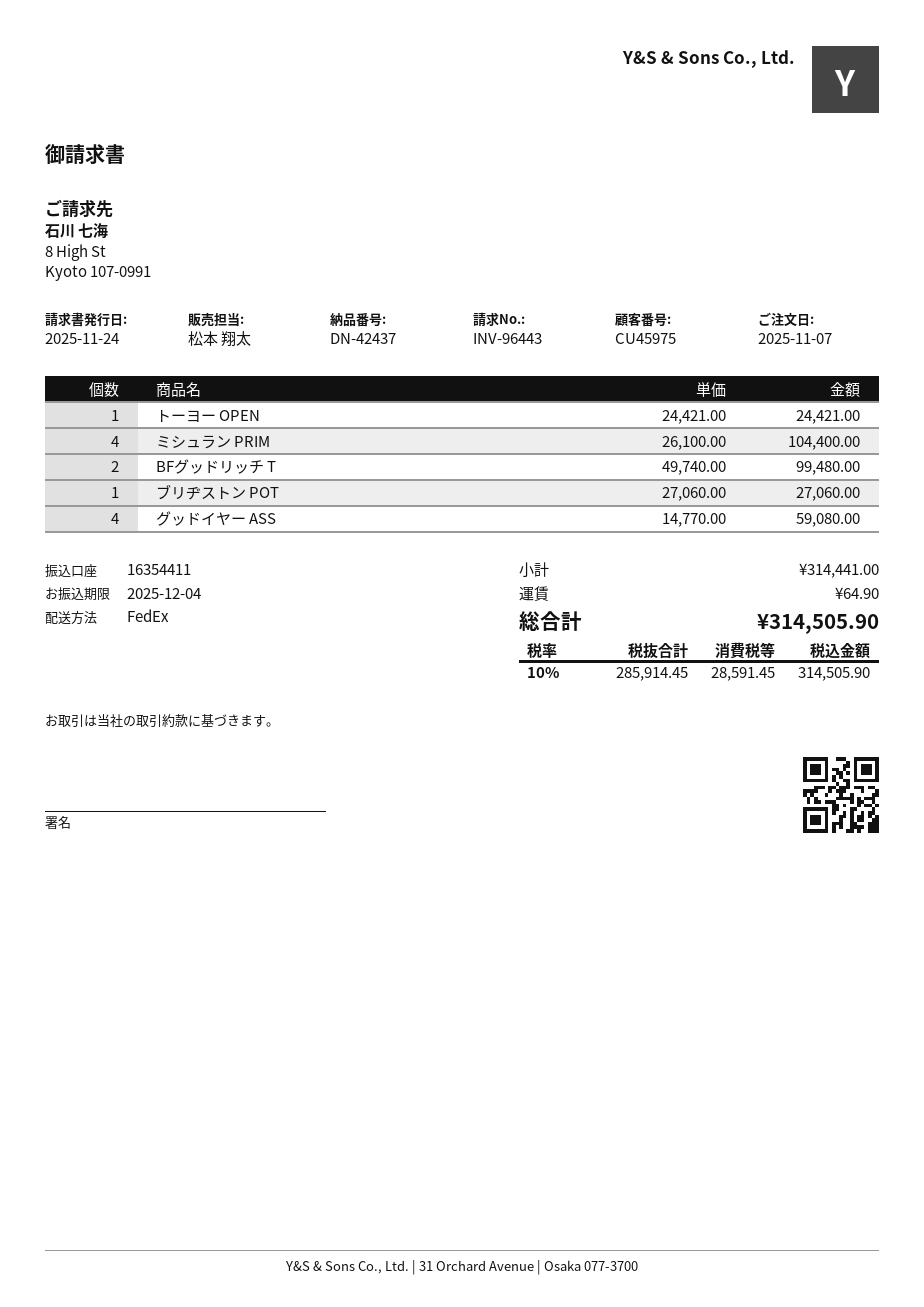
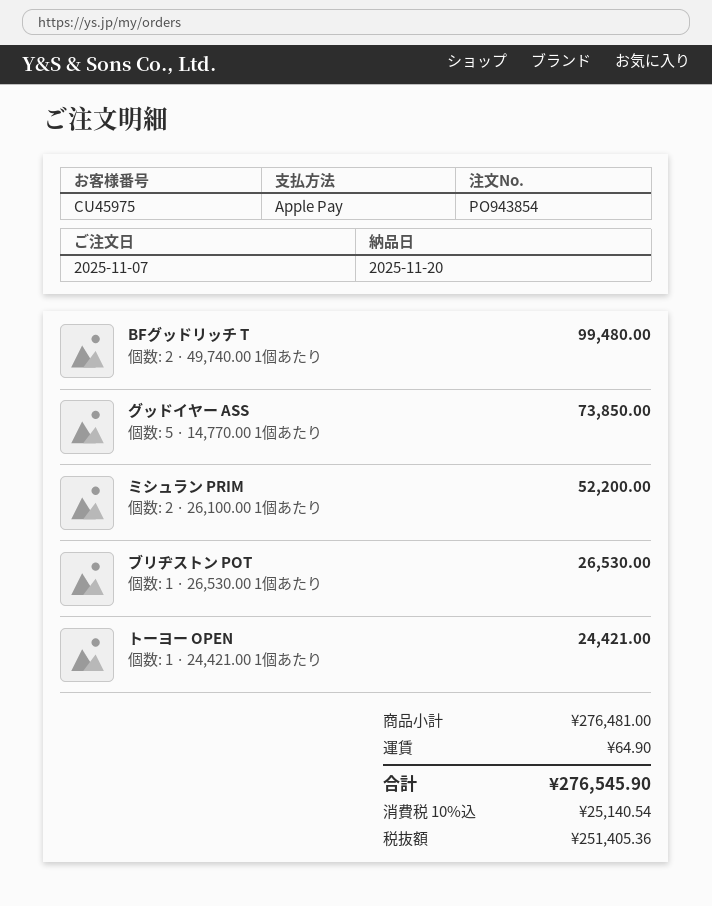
ミシュラン PRIM: 4 x 26100.00 = 104400.00 -> 2 x 26100.00 = 52200.00
ブリヂストン POT: 1 x 27060.00 = 27060.00 -> 1 x 26530.00 = 26530.00
グッドイヤー ASS: 4 x 14770.00 = 59080.00 -> 5 x 14770.00 = 73850.00
subtotal: 314441.00 -> 276481.00
net: 285914.45 -> 251405.36
tax: 10% = 28591.45 -> 10% = 25140.54
total: 314505.90 -> 276545.90

